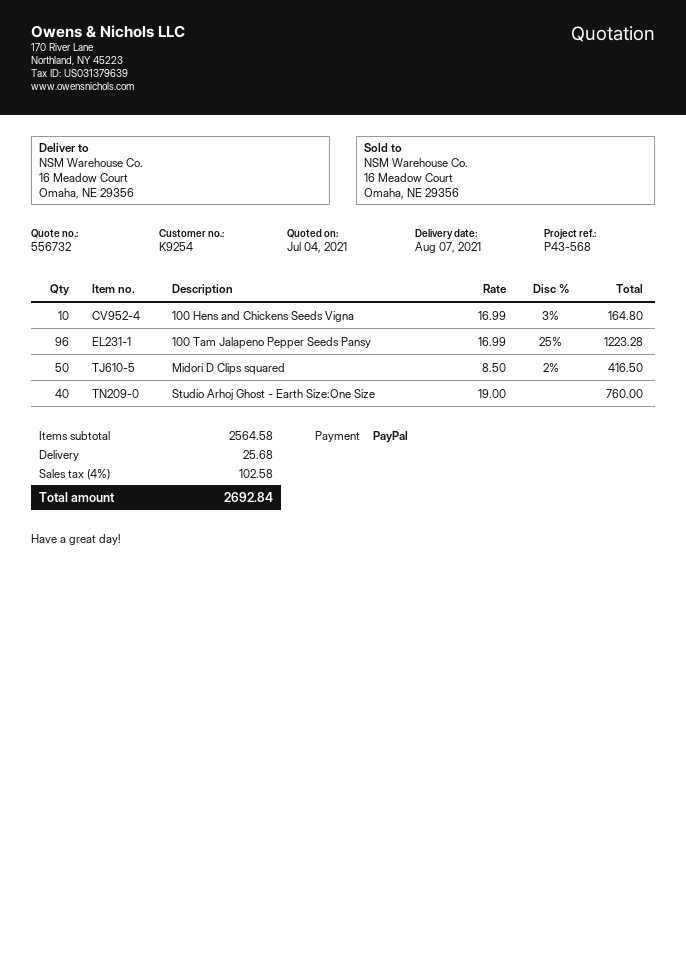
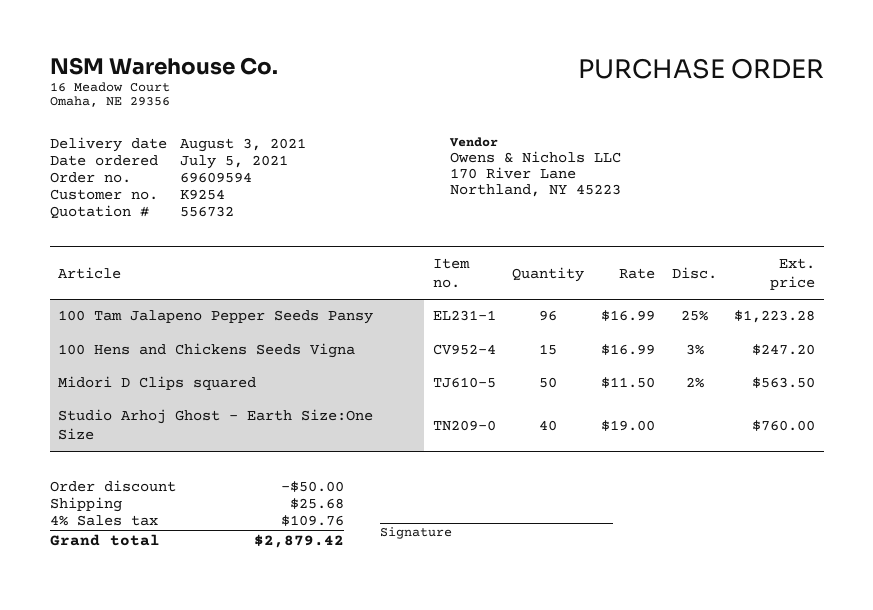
delivery date: 2021-08-07 -> 2021-08-03
100 Hens and Chickens Seeds Vigna: 10 x 16.99 - 3% = 164.80 -> 15 x 16.99 - 3% = 247.20
Midori D Clips squared: 50 x 8.50 - 2% = 416.50 -> 50 x 11.50 - 2% = 563.50
discount: none -> 50.00
tax: 4% = 102.58 -> 4% = 109.76
total: 2692.84 -> 2879.42

